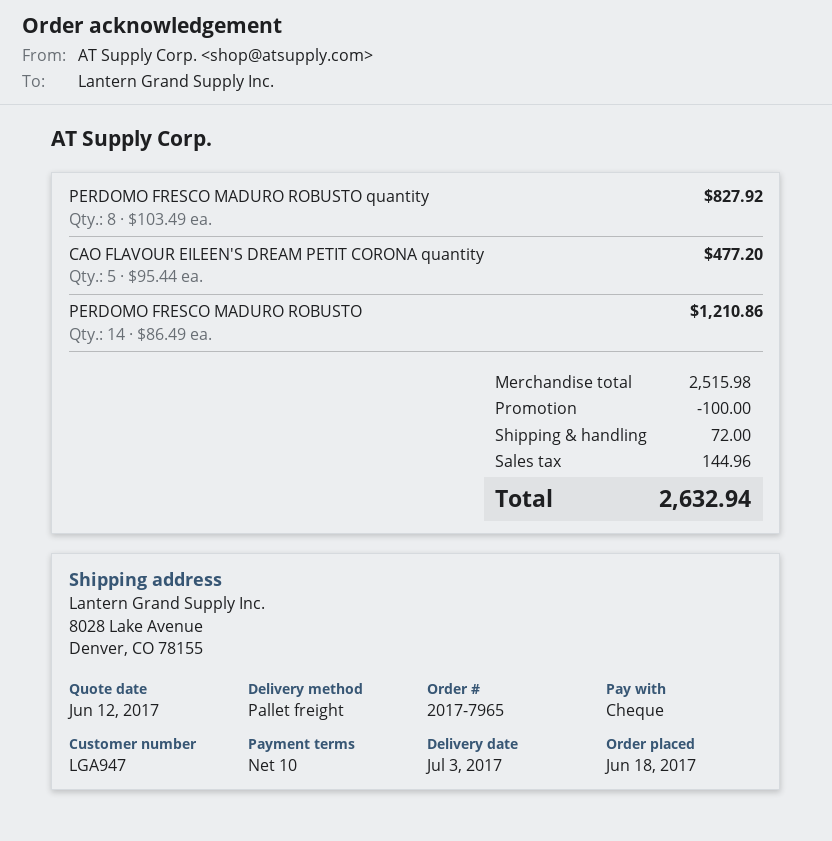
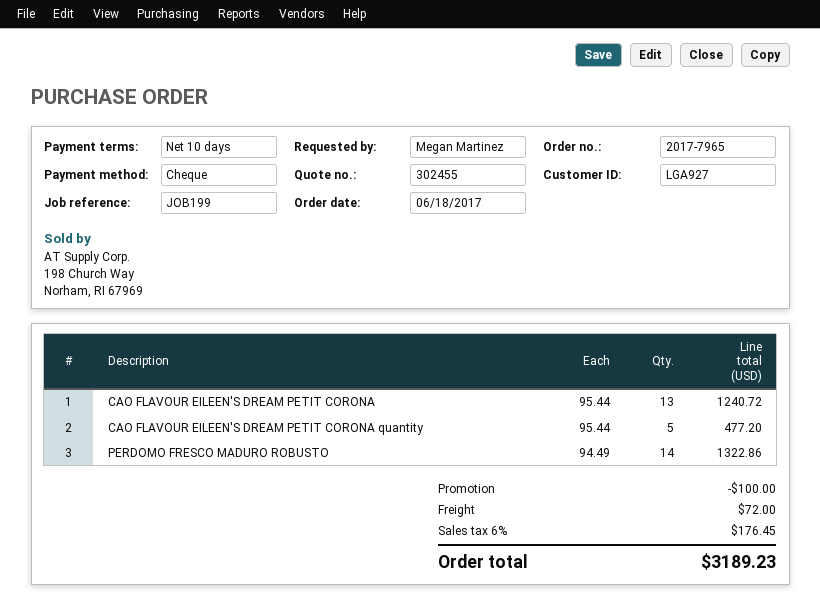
customer number: LGA947 -> LGA927
PERDOMO FRESCO MADURO ROBUSTO quantity: 8 x 103.49 = 827.92 -> none
PERDOMO FRESCO MADURO ROBUSTO: 14 x 86.49 = 1210.86 -> 14 x 94.49 = 1322.86
CAO FLAVOUR EILEEN'S DREAM PETIT CORONA: none -> 13 x 95.44 = 1240.72
tax: 144.96 -> 176.45
total: 2632.94 -> 3189.23

